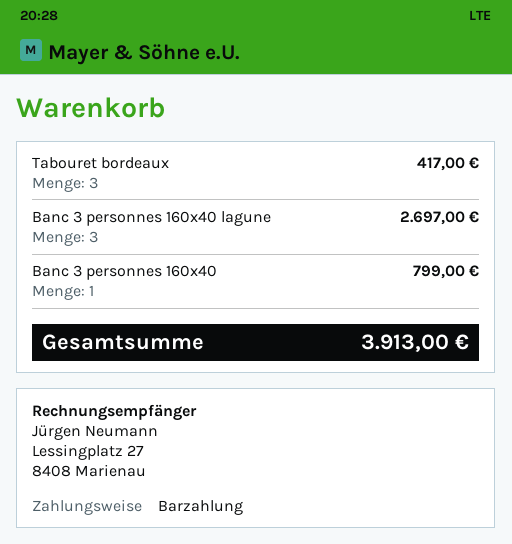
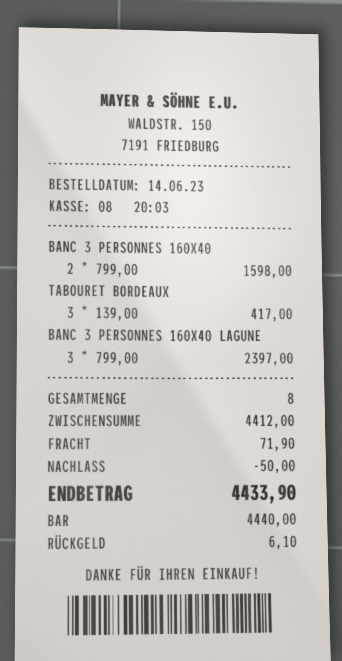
Banc 3 personnes 160x40 lagune: 3 for 2697.00 -> 3 for 2397.00
Banc 3 personnes 160x40: 1 for 799.00 -> 2 for 1598.00
discount: none -> 50.00
shipping: none -> 71.90
total: 3913.00 -> 4433.90

